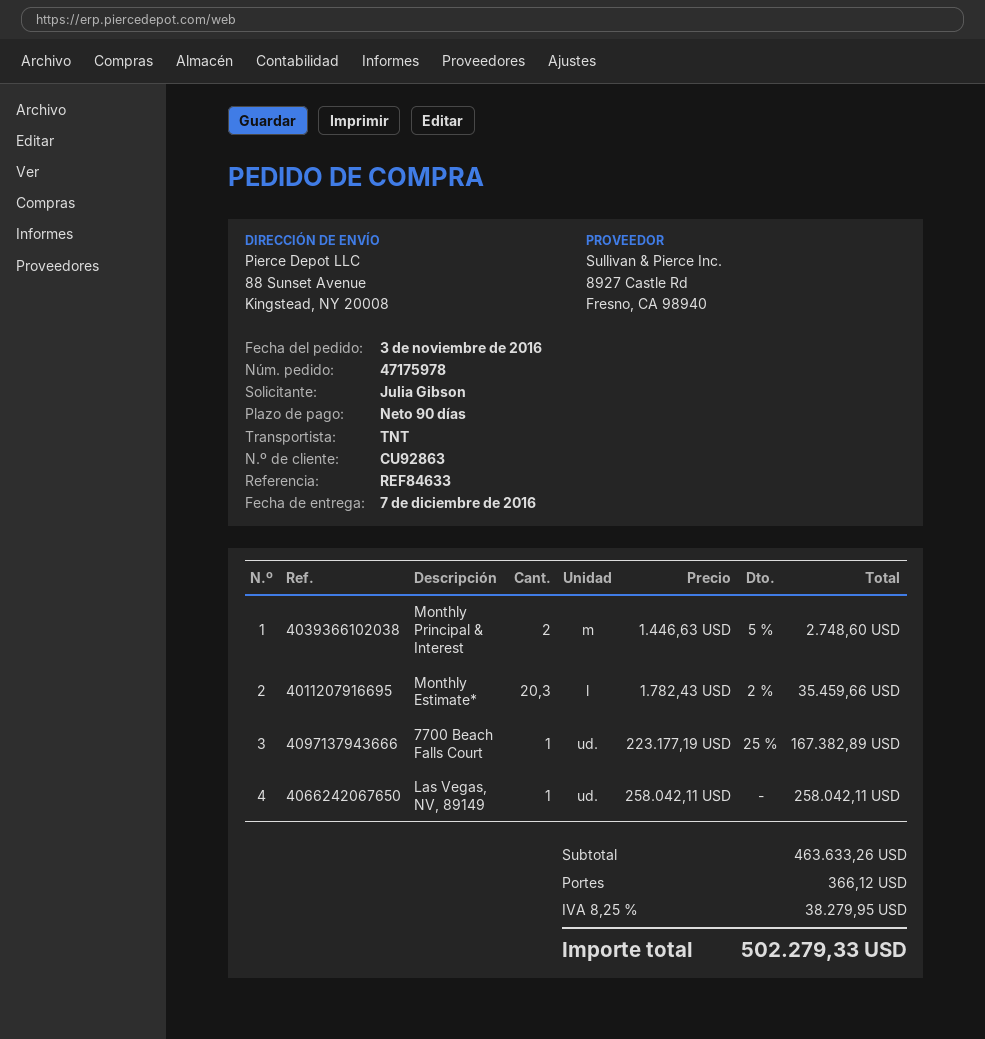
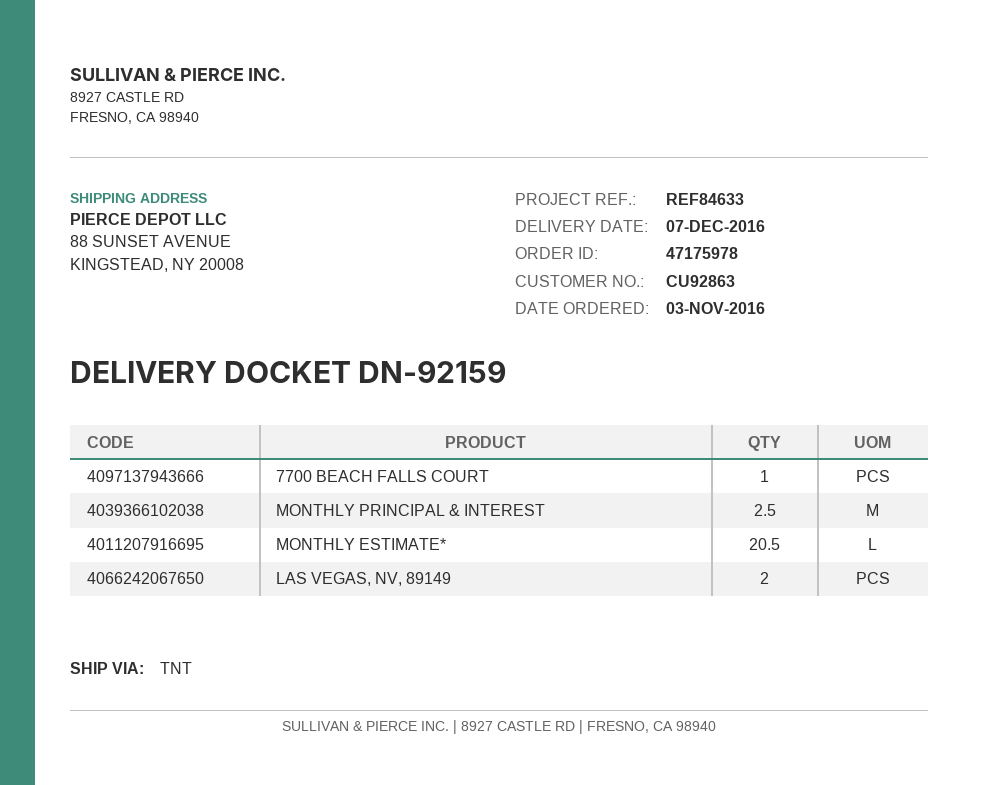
Monthly Principal & Interest: 2 -> 2.5
Monthly Estimate*: 20.3 -> 20.5
Las Vegas, NV, 89149: 1 -> 2

